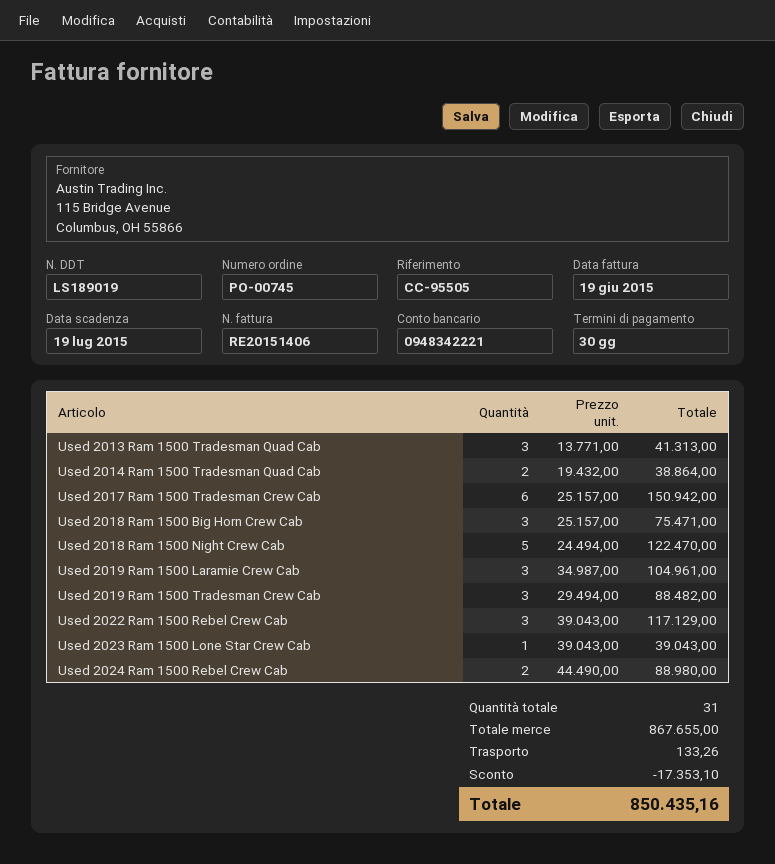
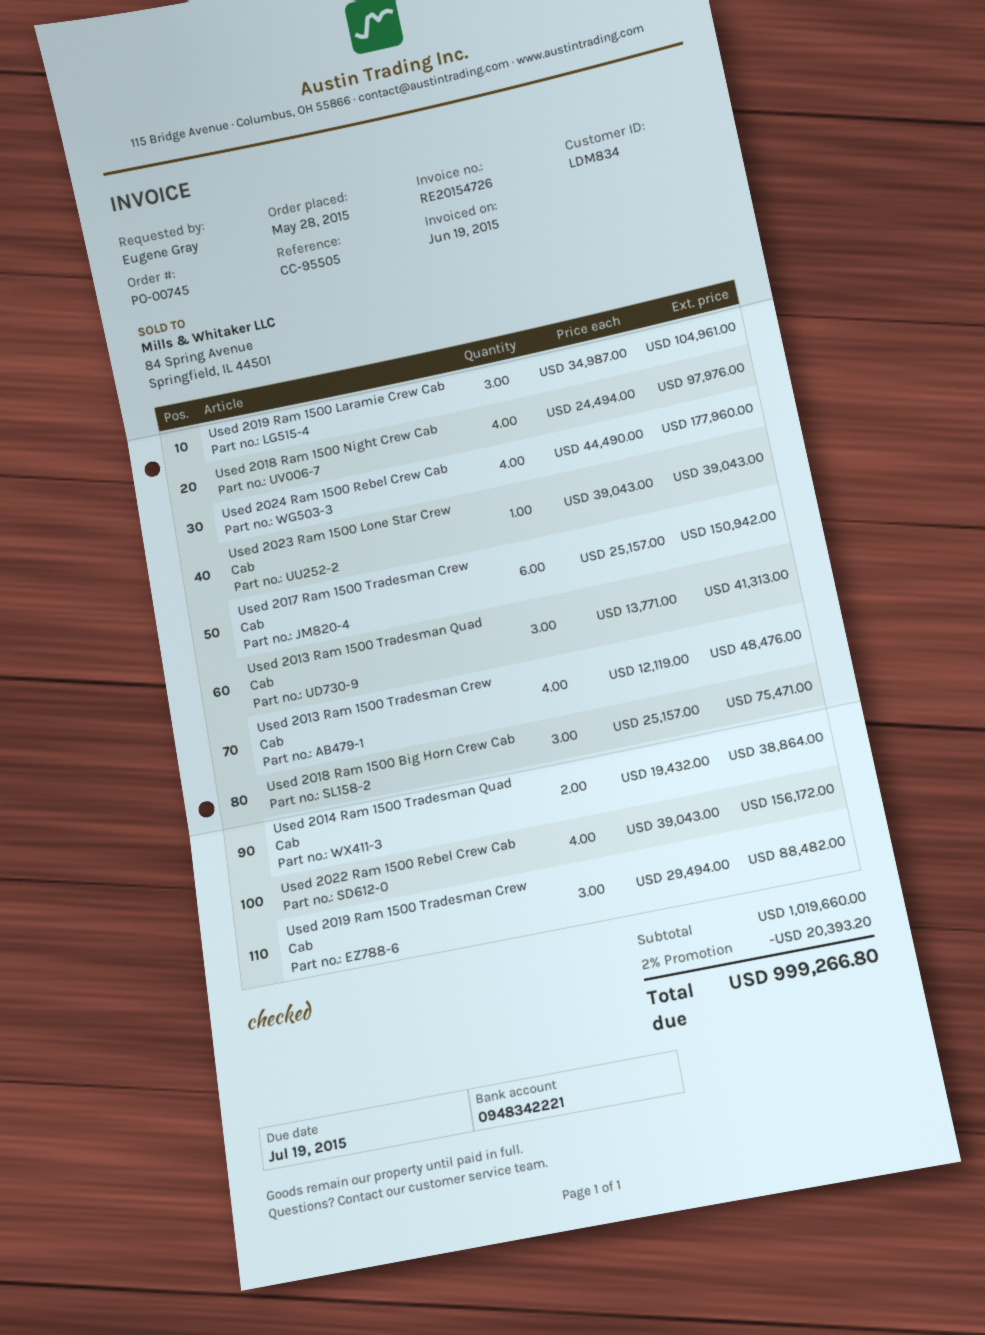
invoice number: RE20151406 -> RE20154726
Used 2018 Ram 1500 Night Crew Cab: 5 x 24494.00 = 122470.00 -> 4 x 24494.00 = 97976.00
Used 2022 Ram 1500 Rebel Crew Cab: 3 x 39043.00 = 117129.00 -> 4 x 39043.00 = 156172.00
Used 2024 Ram 1500 Rebel Crew Cab: 2 x 44490.00 = 88980.00 -> 4 x 44490.00 = 177960.00
Used 2013 Ram 1500 Tradesman Crew Cab: none -> 4 x 12119.00 = 48476.00
subtotal: 867655.00 -> 1019660.00
discount: 17353.10 -> 20393.20
shipping: 133.26 -> none
total: 850435.16 -> 999266.80

